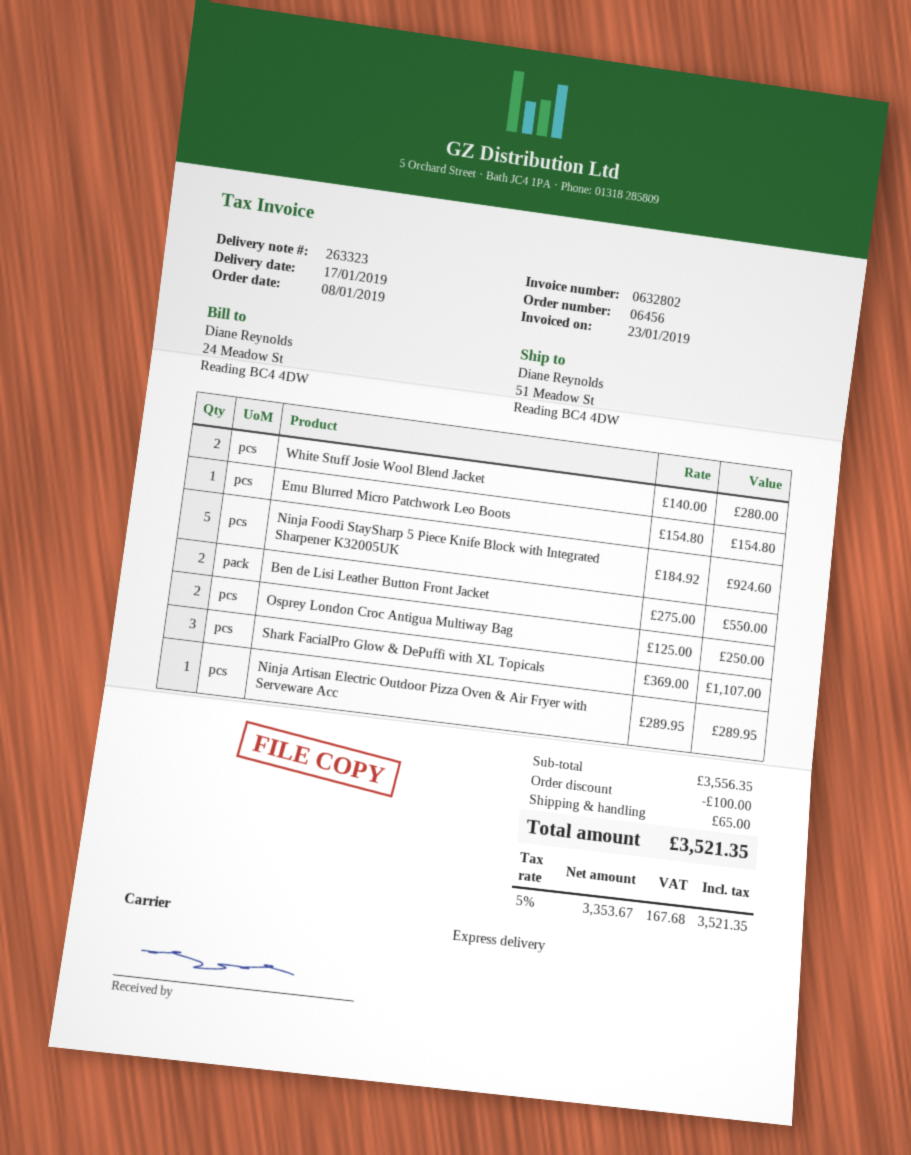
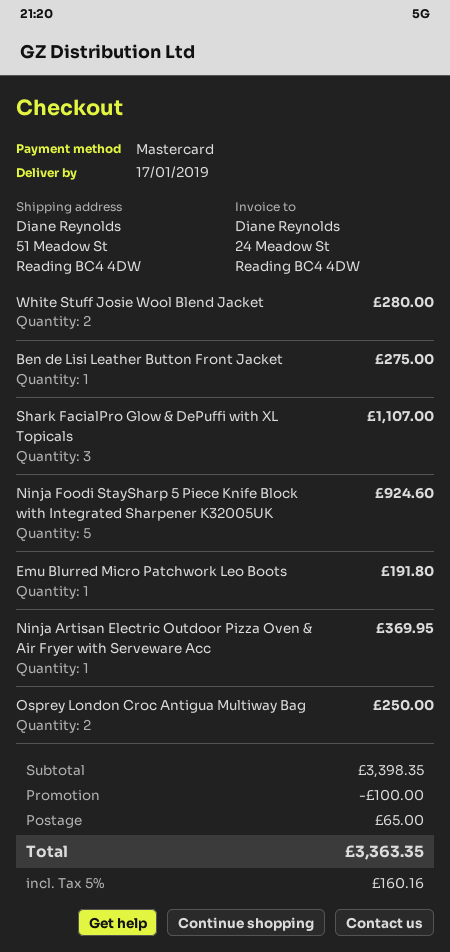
Emu Blurred Micro Patchwork Leo Boots: 1 for 154.80 -> 1 for 191.80
Ben de Lisi Leather Button Front Jacket: 2 for 550.00 -> 1 for 275.00
Ninja Artisan Electric Outdoor Pizza Oven & Air Fryer with Serveware Acc: 1 for 289.95 -> 1 for 369.95
subtotal: 3556.35 -> 3398.35
tax: 5% = 167.68 -> 5% = 160.16
total: 3521.35 -> 3363.35

